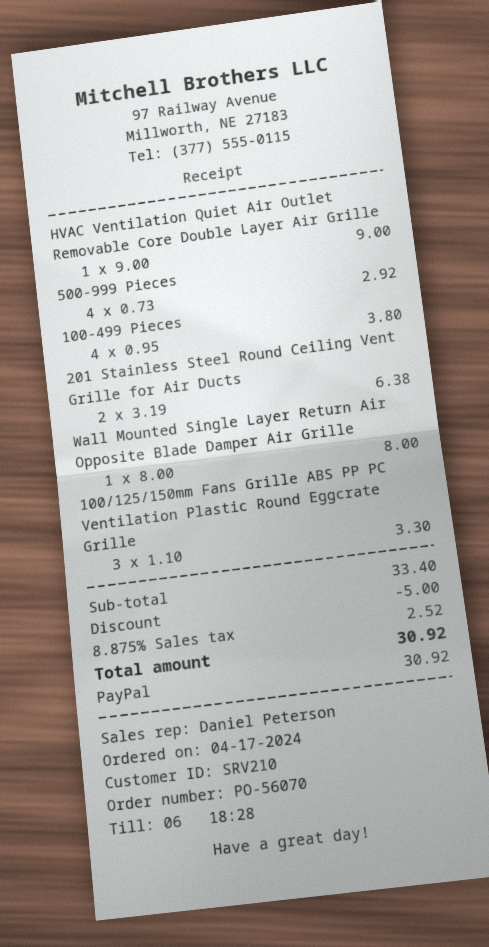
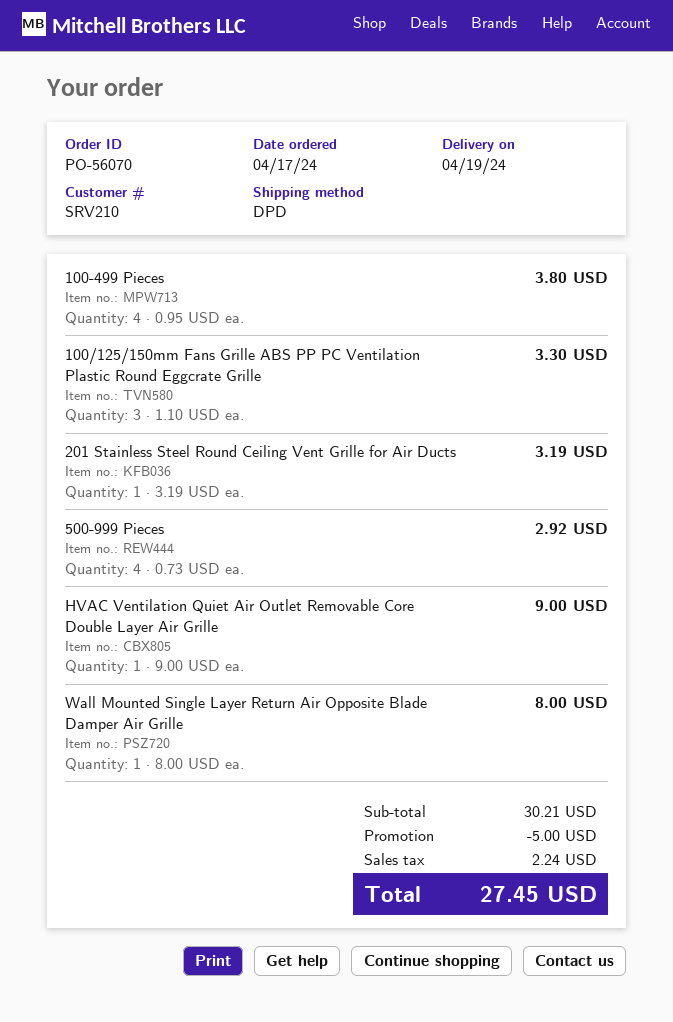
201 Stainless Steel Round Ceiling Vent Grille for Air Ducts: 2 x 3.19 = 6.38 -> 1 x 3.19 = 3.19
subtotal: 33.40 -> 30.21
tax: 2.52 -> 2.24
total: 30.92 -> 27.45

